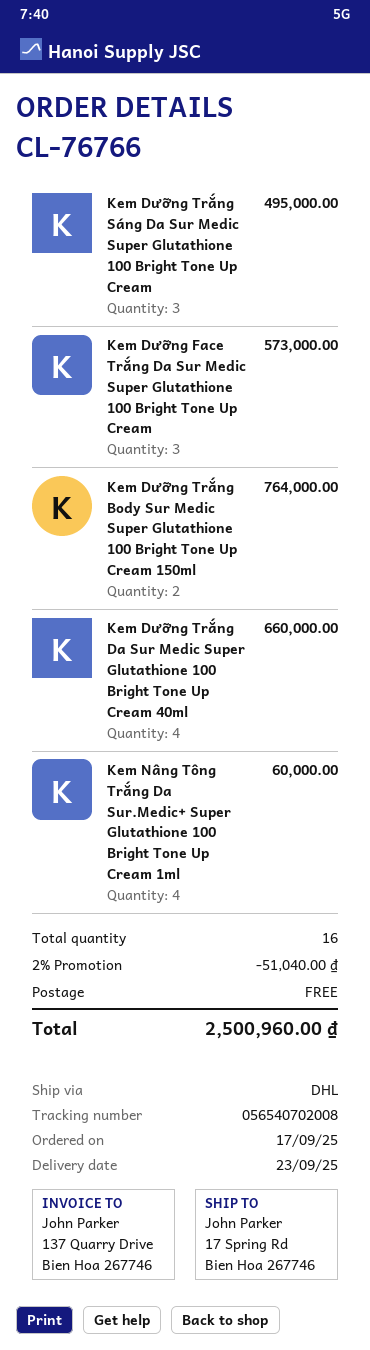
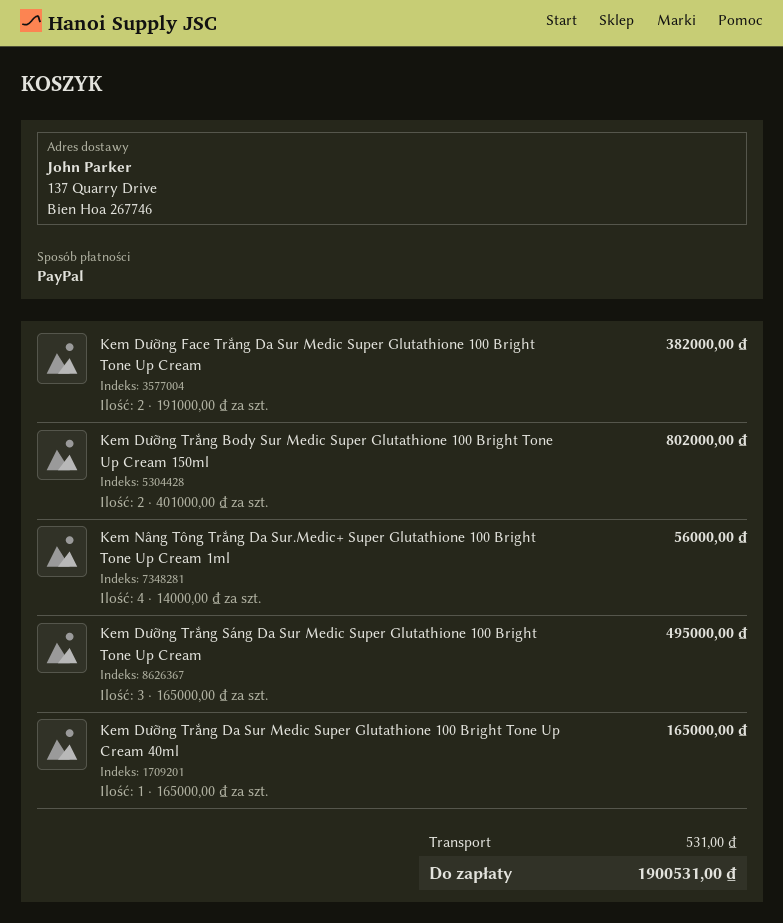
ship to: 17 Spring Rd, Bien Hoa 267746 -> 137 Quarry Drive, Bien Hoa 267746
Kem Dưỡng Face Trắng Da Sur Medic Super Glutathione 100 Bright Tone Up Cream: 3 for 573000.00 -> 2 for 382000.00
Kem Dưỡng Trắng Body Sur Medic Super Glutathione 100 Bright Tone Up Cream 150ml: 2 for 764000.00 -> 2 for 802000.00
Kem Dưỡng Trắng Da Sur Medic Super Glutathione 100 Bright Tone Up Cream 40ml: 4 for 660000.00 -> 1 for 165000.00
Kem Nâng Tông Trắng Da Sur.Medic+ Super Glutathione 100 Bright Tone Up Cream 1ml: 4 for 60000.00 -> 4 for 56000.00
discount: 2% = 51040.00 -> none
shipping: 0.00 -> 531.00
total: 2500960.00 -> 1900531.00

